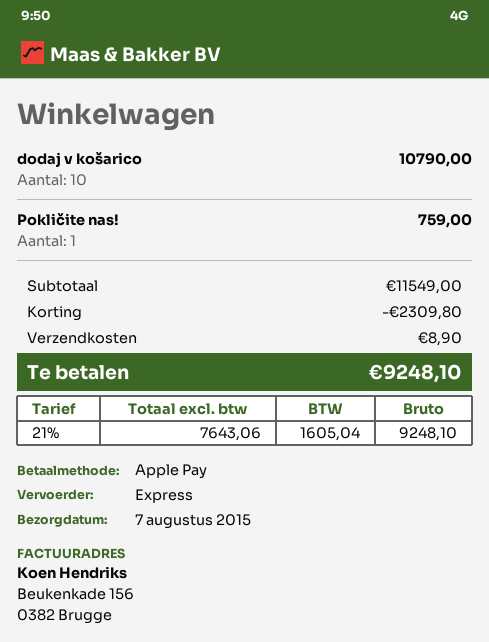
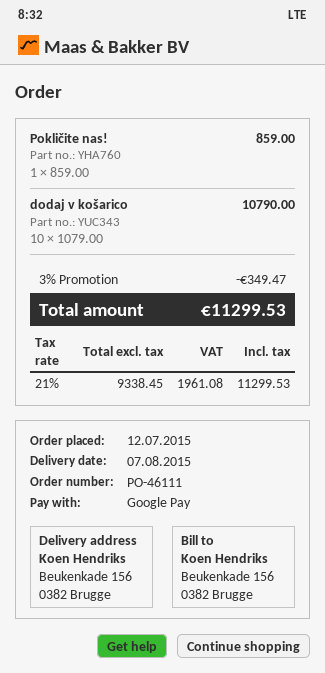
payment method: Apple Pay -> Google Pay
Pokličite nas!: 1 for 759.00 -> 1 for 859.00
discount: 2309.80 -> 349.47
shipping: 8.90 -> none
net: 7643.06 -> 9338.45
tax: 21% = 1605.04 -> 21% = 1961.08
total: 9248.10 -> 11299.53

